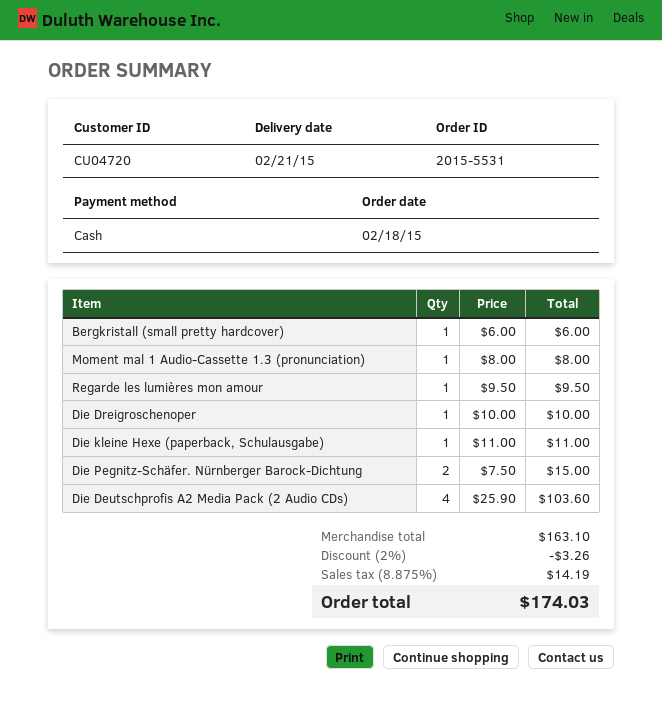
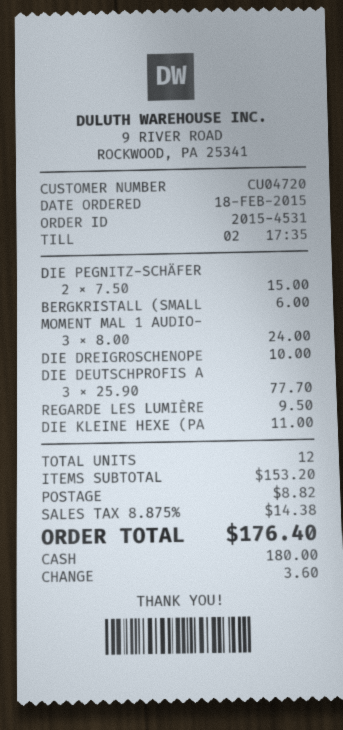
order number: 2015-5531 -> 2015-4531
Moment mal 1 Audio-Cassette 1.3 (pronunciation): 1 x 8.00 = 8.00 -> 3 x 8.00 = 24.00
Die Deutschprofis A2 Media Pack (2 Audio CDs): 4 x 25.90 = 103.60 -> 3 x 25.90 = 77.70
subtotal: 163.10 -> 153.20
discount: 2% = 3.26 -> none
shipping: none -> 8.82
tax: 8.875% = 14.19 -> 8.875% = 14.38
total: 174.03 -> 176.40

